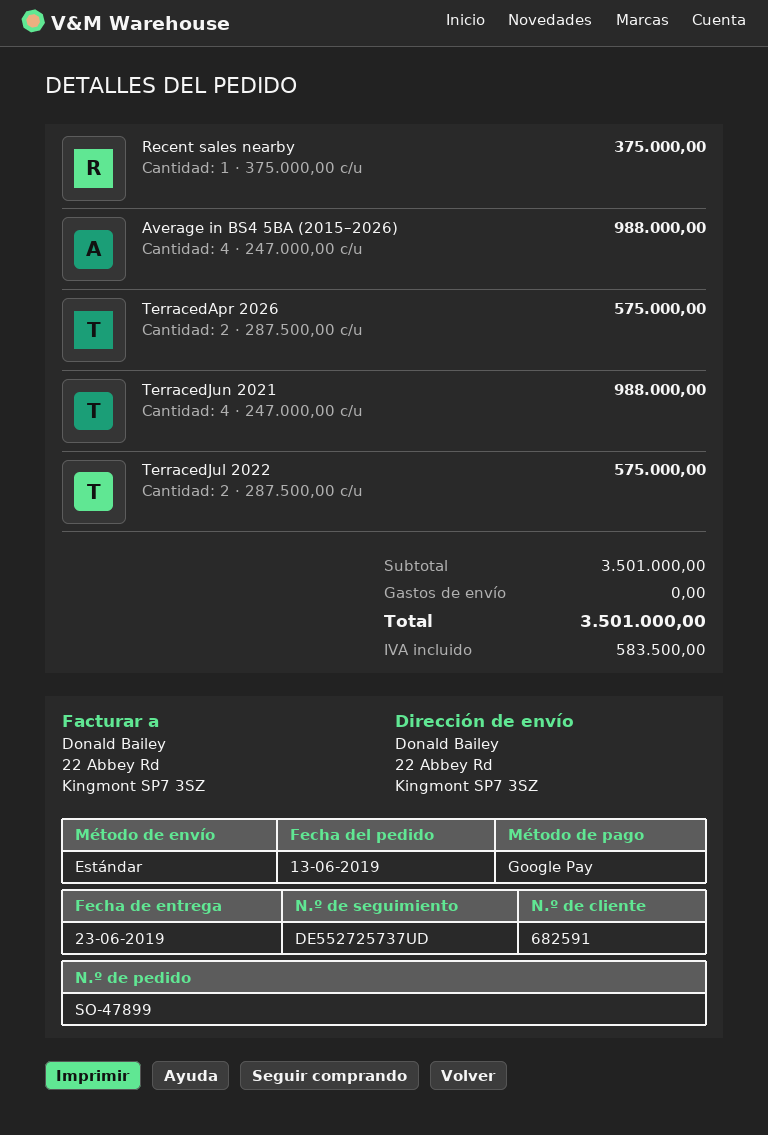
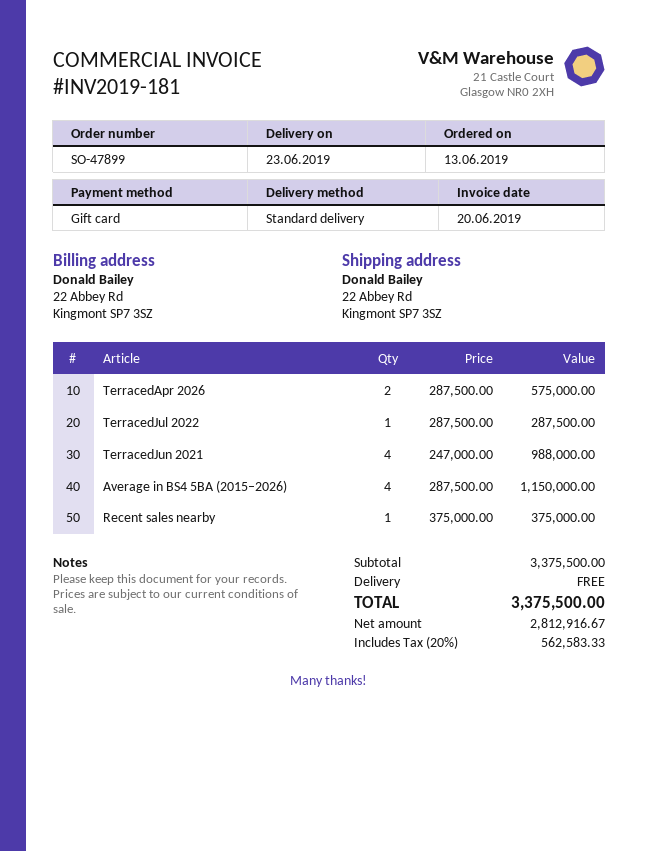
payment method: Google Pay -> gift card
Average in BS4 5BA (2015–2026): 4 x 247000.00 = 988000.00 -> 4 x 287500.00 = 1150000.00
TerracedJul 2022: 2 x 287500.00 = 575000.00 -> 1 x 287500.00 = 287500.00
subtotal: 3501000.00 -> 3375500.00
tax: 583500.00 -> 562583.33
total: 3501000.00 -> 3375500.00

